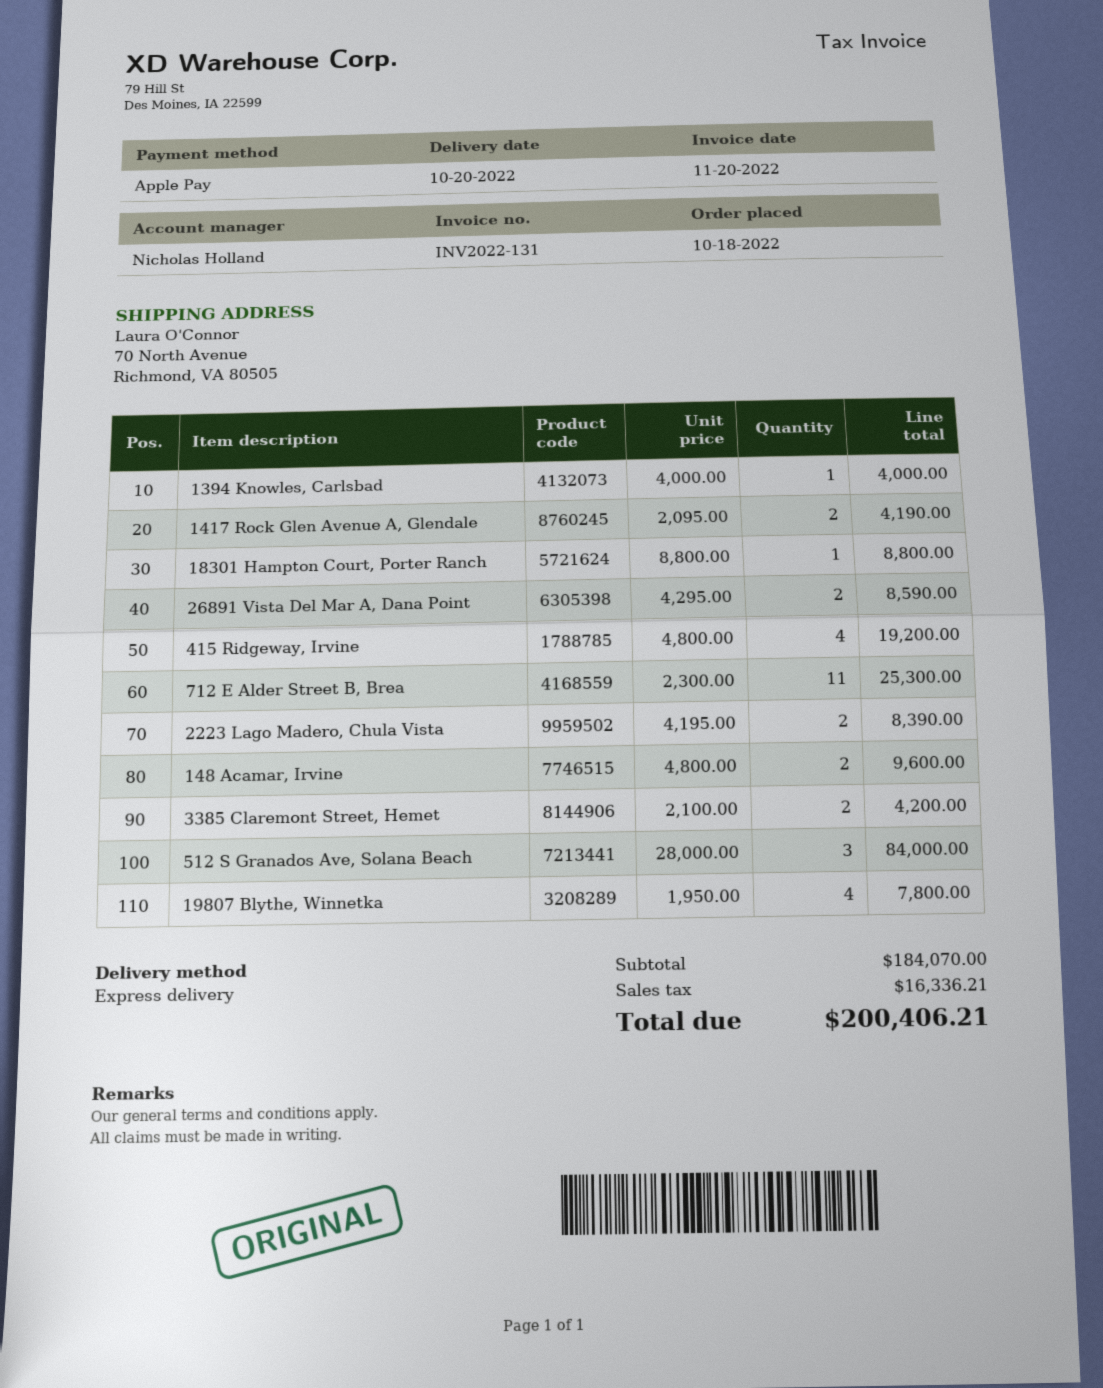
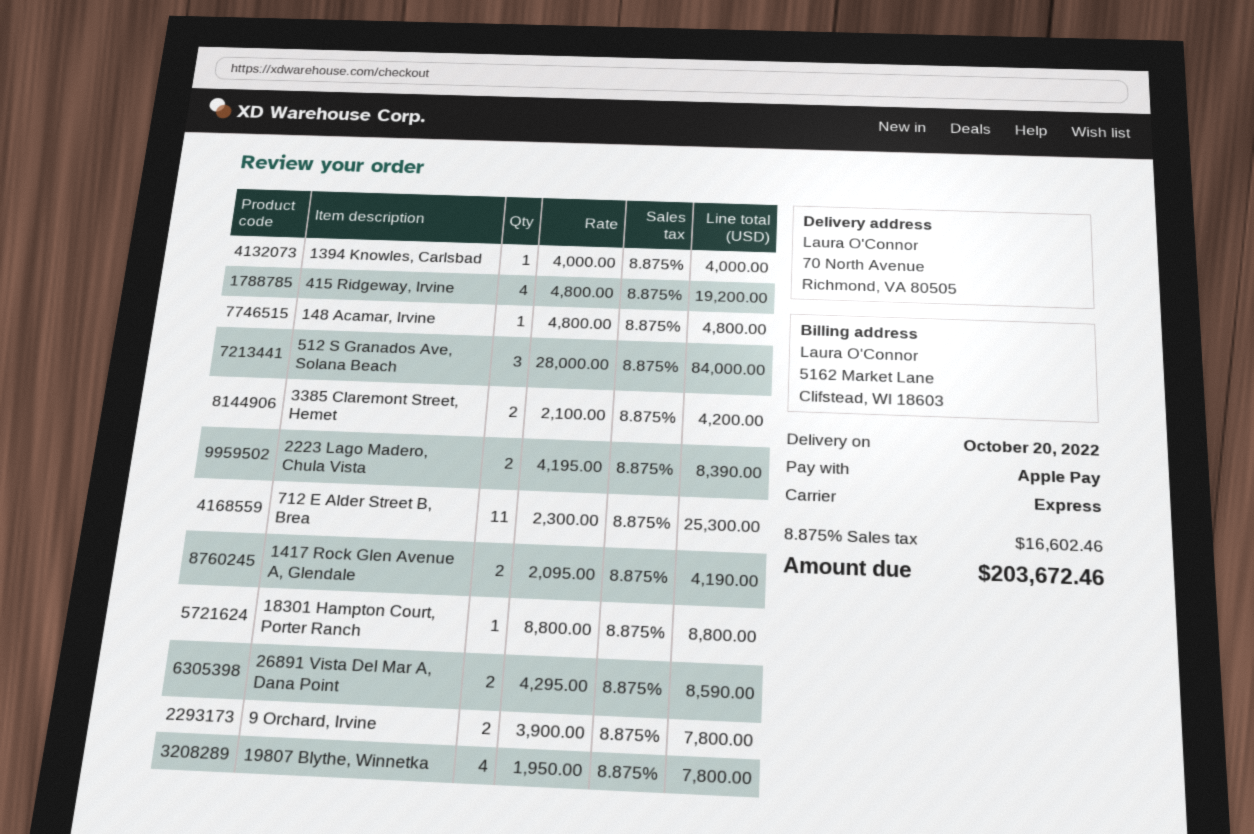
148 Acamar, Irvine: 2 x 4800.00 = 9600.00 -> 1 x 4800.00 = 4800.00
9 Orchard, Irvine: none -> 2 x 3900.00 = 7800.00
tax: 16336.21 -> 16602.46
total: 200406.21 -> 203672.46

